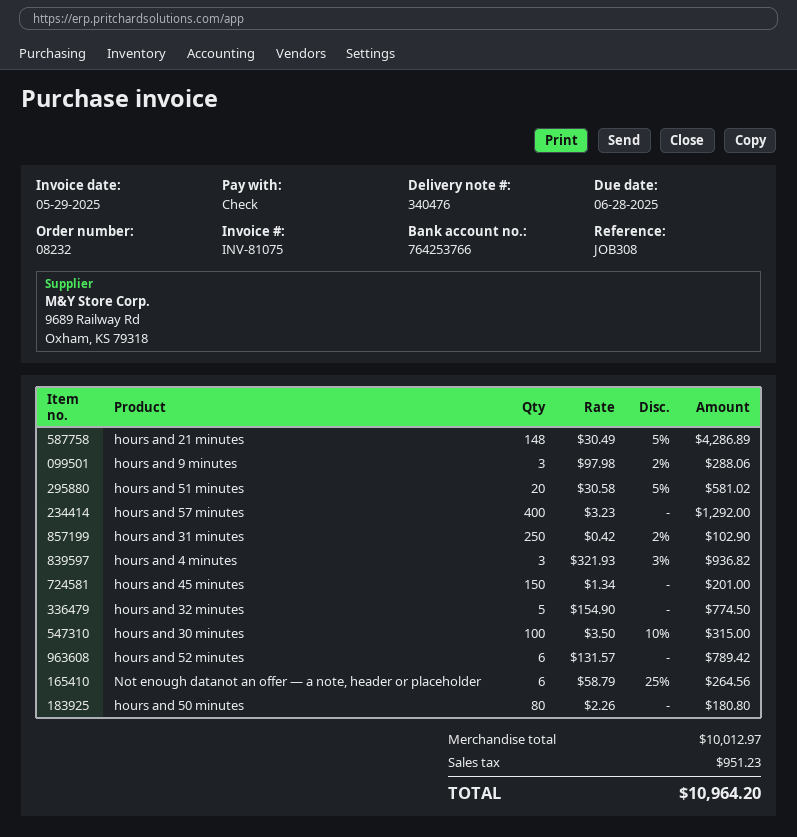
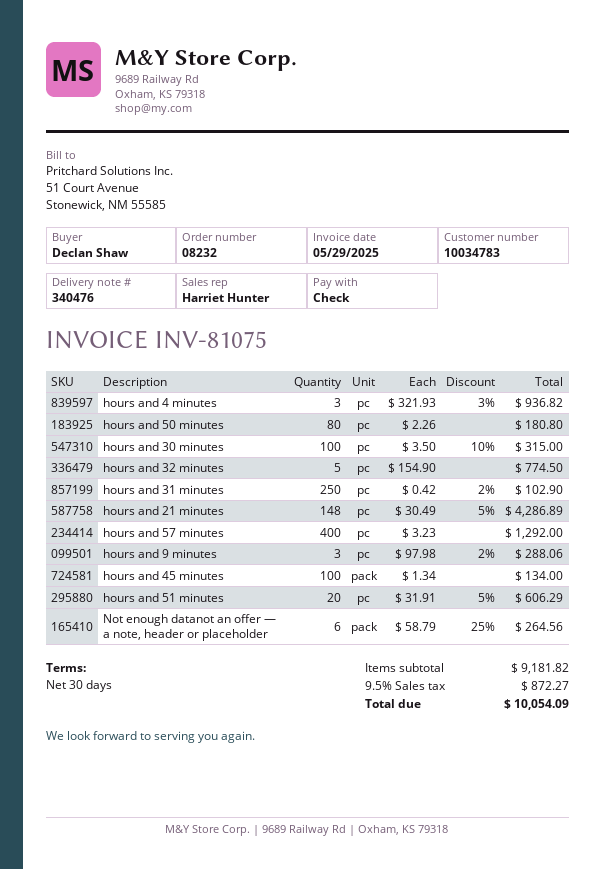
hours and 51 minutes: 20 x 30.58 - 5% = 581.02 -> 20 x 31.91 - 5% = 606.29
hours and 45 minutes: 150 x 1.34 = 201.00 -> 100 x 1.34 = 134.00
hours and 52 minutes: 6 x 131.57 = 789.42 -> none
subtotal: 10012.97 -> 9181.82
tax: 951.23 -> 872.27
total: 10964.20 -> 10054.09

